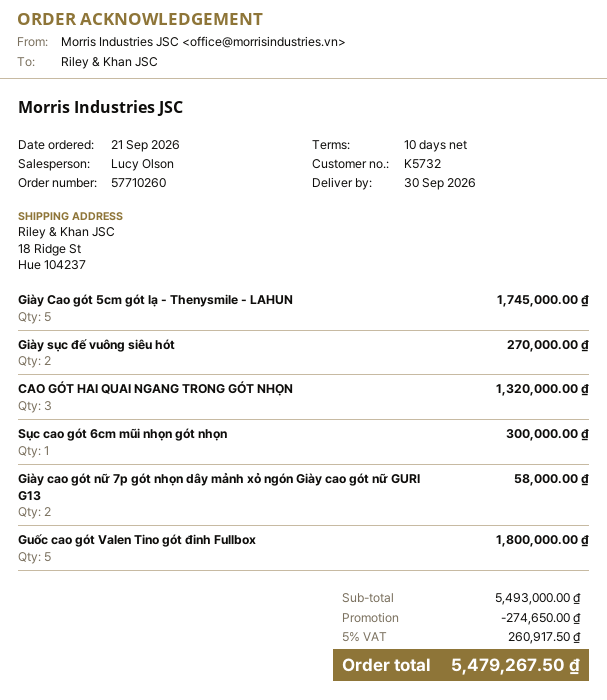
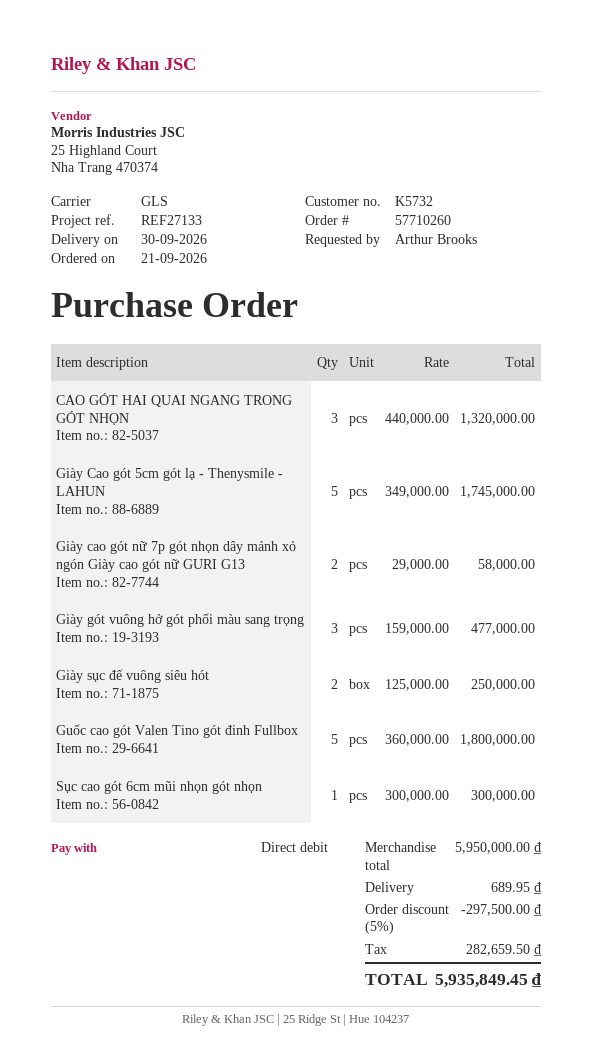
Giày sục đế vuông siêu hót: 2 for 270000.00 -> 2 for 250000.00
Giày gót vuông hở gót phối màu sang trọng: none -> 3 for 477000.00
subtotal: 5493000.00 -> 5950000.00
discount: 274650.00 -> 297500.00
shipping: none -> 689.95
tax: 260917.50 -> 282659.50
total: 5479267.50 -> 5935849.45

